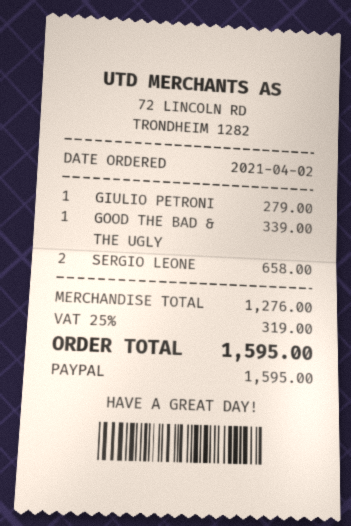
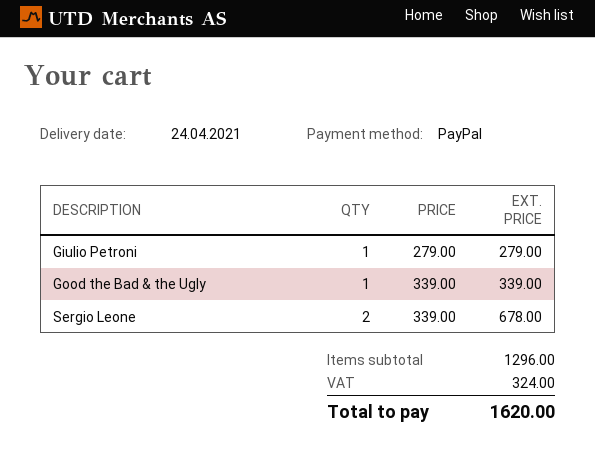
SERGIO LEONE: 2 for 658.00 -> 2 for 678.00
subtotal: 1276.00 -> 1296.00
tax: 319.00 -> 324.00
total: 1595.00 -> 1620.00

